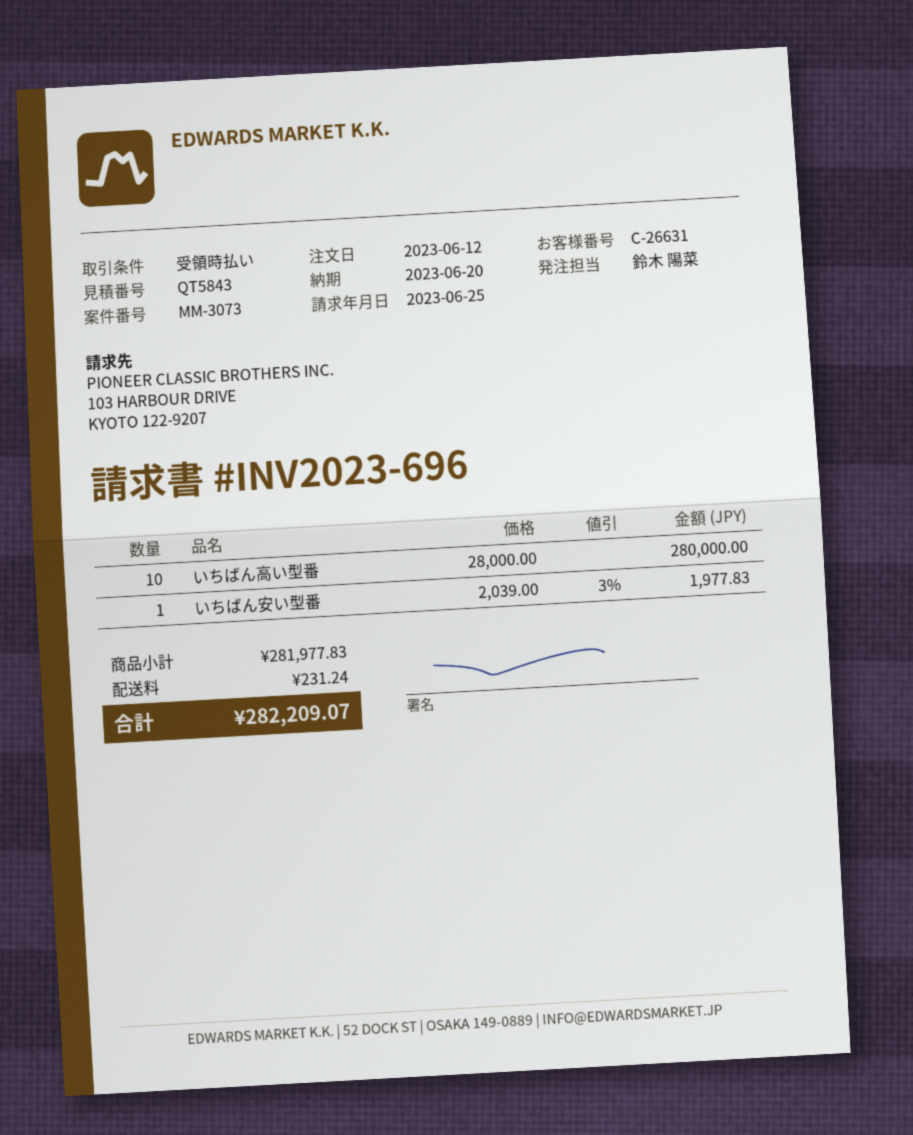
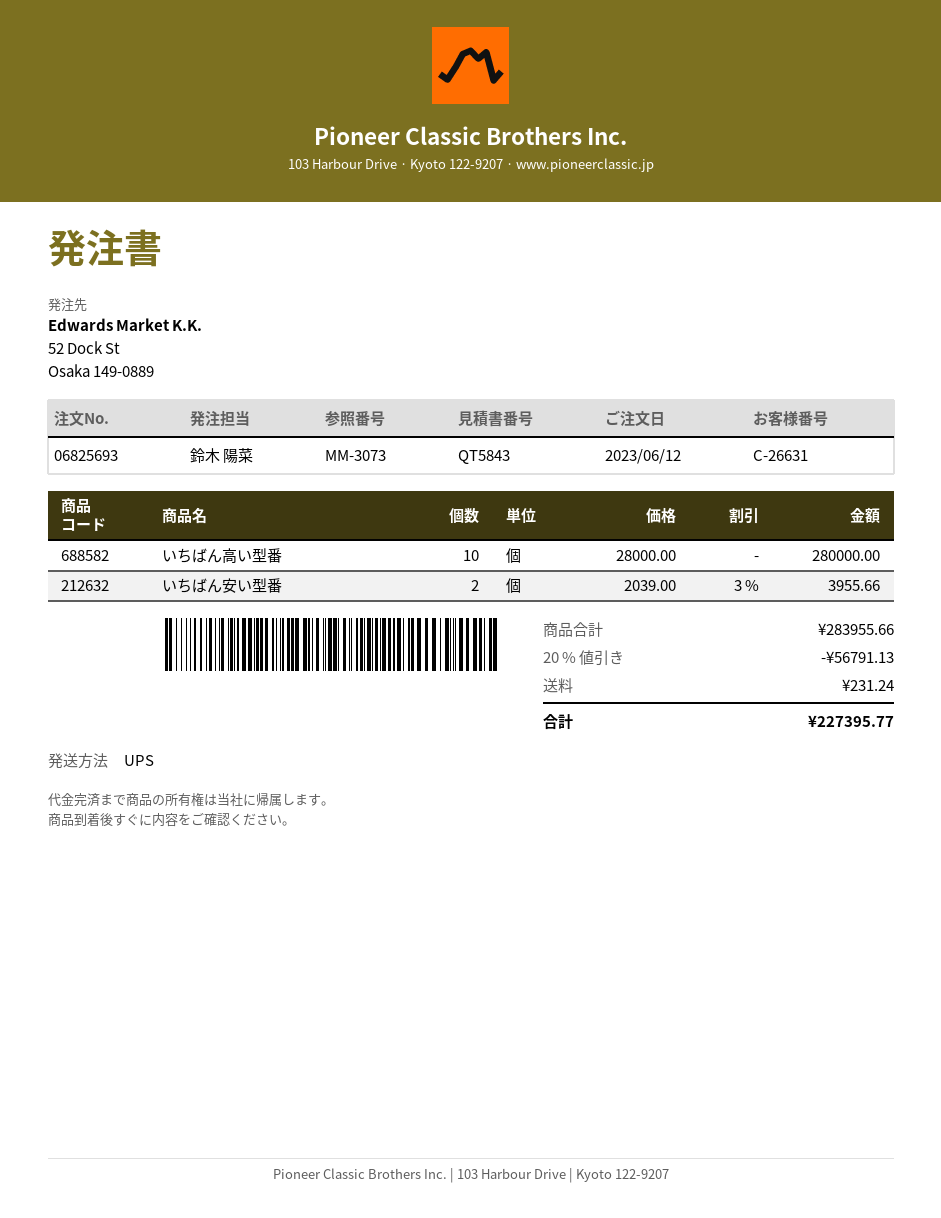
いちばん安い型番: 1 x 2039.00 - 3% = 1977.83 -> 2 x 2039.00 - 3% = 3955.66
subtotal: 281977.83 -> 283955.66
discount: none -> 20% = 56791.13
total: 282209.07 -> 227395.77

